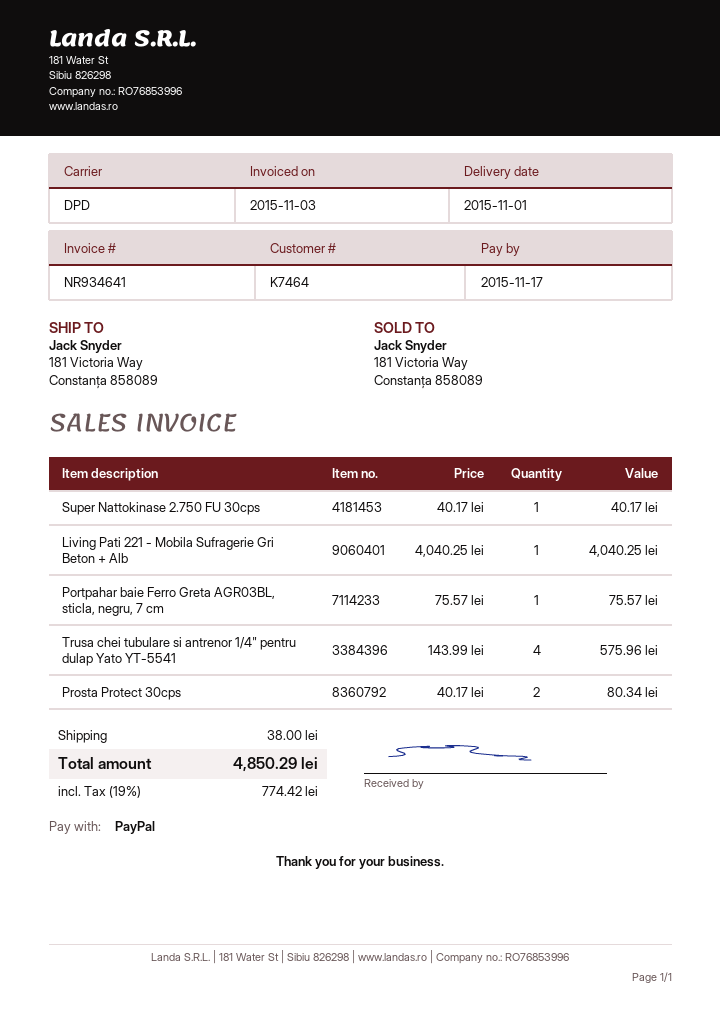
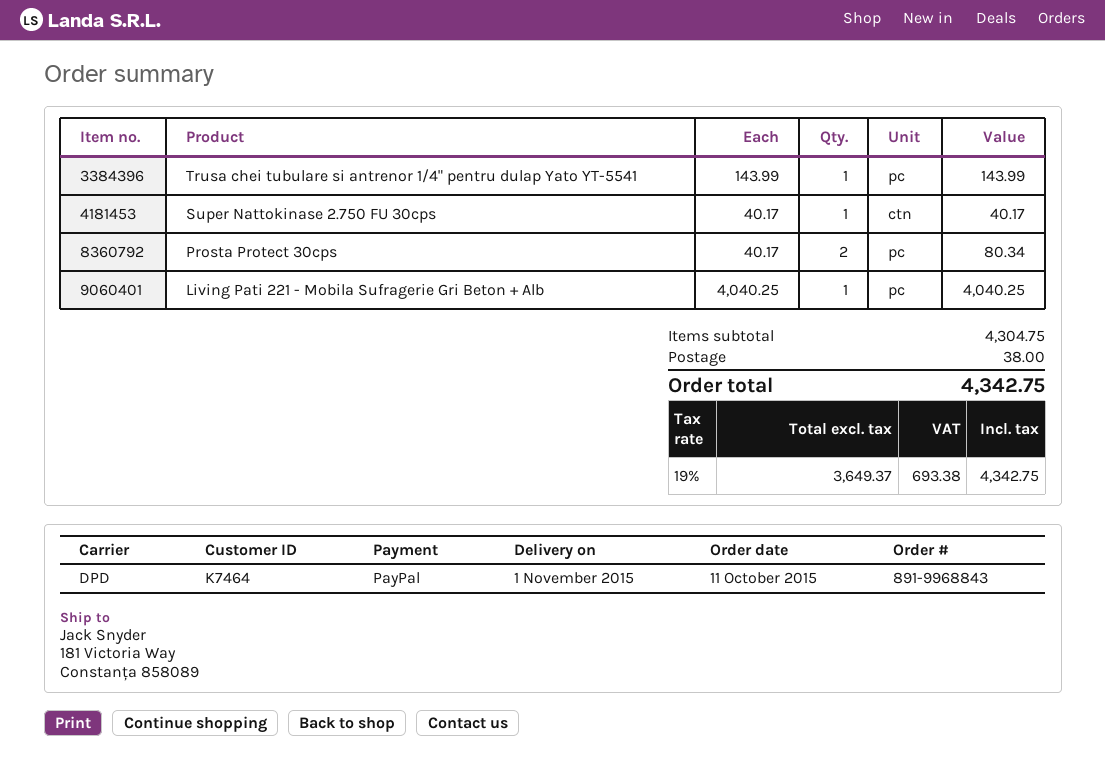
Portpahar baie Ferro Greta AGR03BL, sticla, negru, 7 cm: 1 x 75.57 = 75.57 -> none
Trusa chei tubulare si antrenor 1/4" pentru dulap Yato YT-5541: 4 x 143.99 = 575.96 -> 1 x 143.99 = 143.99
tax: 19% = 774.42 -> 19% = 693.38
total: 4850.29 -> 4342.75

